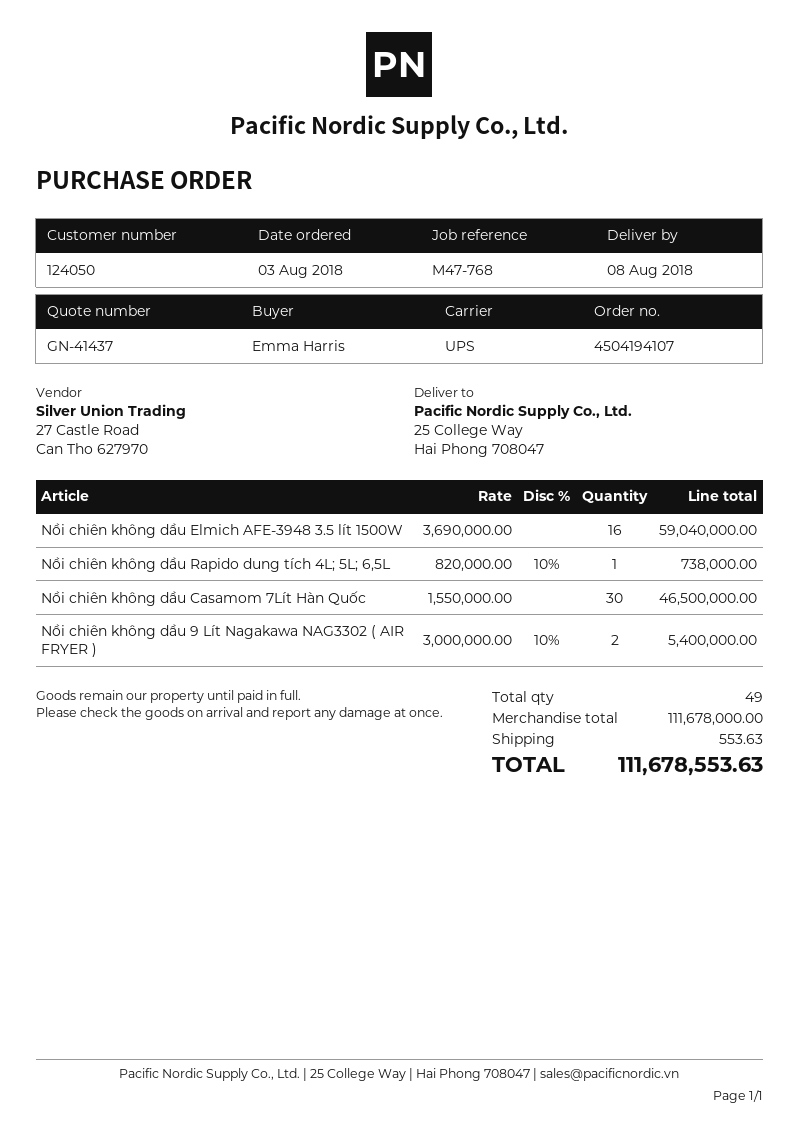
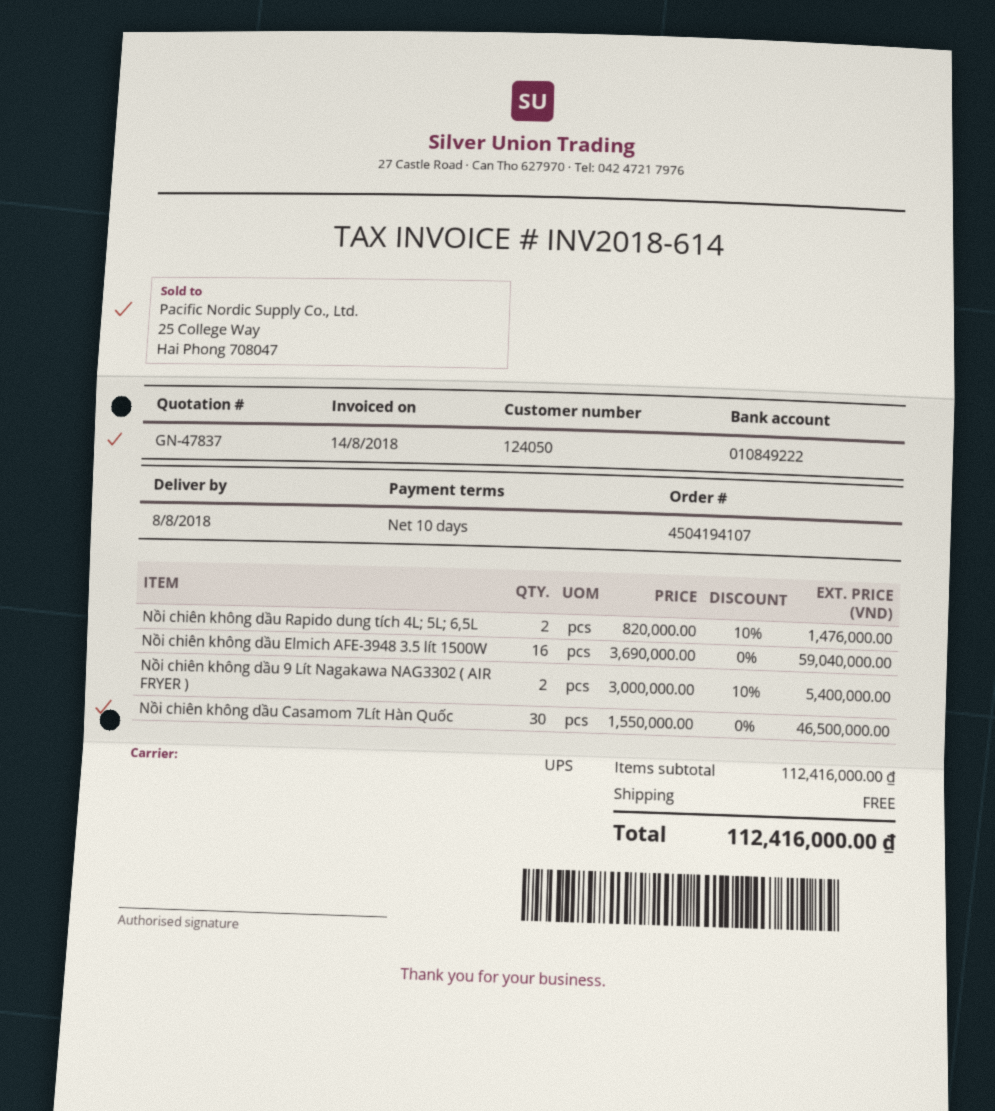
quote number: GN-41437 -> GN-47837
Nồi chiên không dầu Rapido dung tích 4L; 5L; 6,5L: 1 x 820000.00 - 10% = 738000.00 -> 2 x 820000.00 - 10% = 1476000.00
subtotal: 111678000.00 -> 112416000.00
shipping: 553.63 -> 0.00
total: 111678553.63 -> 112416000.00

